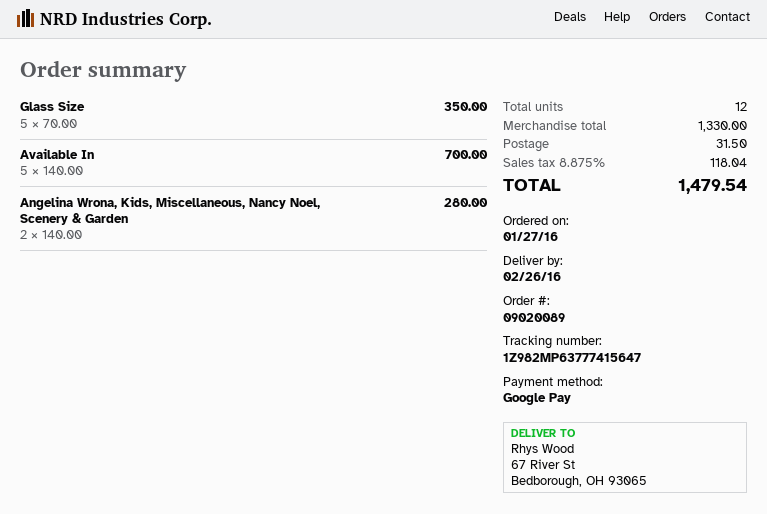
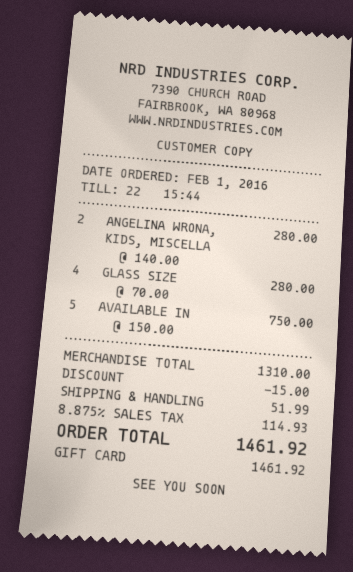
order date: 2016-01-27 -> 2016-02-01
payment method: Google Pay -> gift card
Glass Size: 5 x 70.00 = 350.00 -> 4 x 70.00 = 280.00
Available In: 5 x 140.00 = 700.00 -> 5 x 150.00 = 750.00
subtotal: 1330.00 -> 1310.00
discount: none -> 15.00
shipping: 31.50 -> 51.99
tax: 8.875% = 118.04 -> 8.875% = 114.93
total: 1479.54 -> 1461.92

